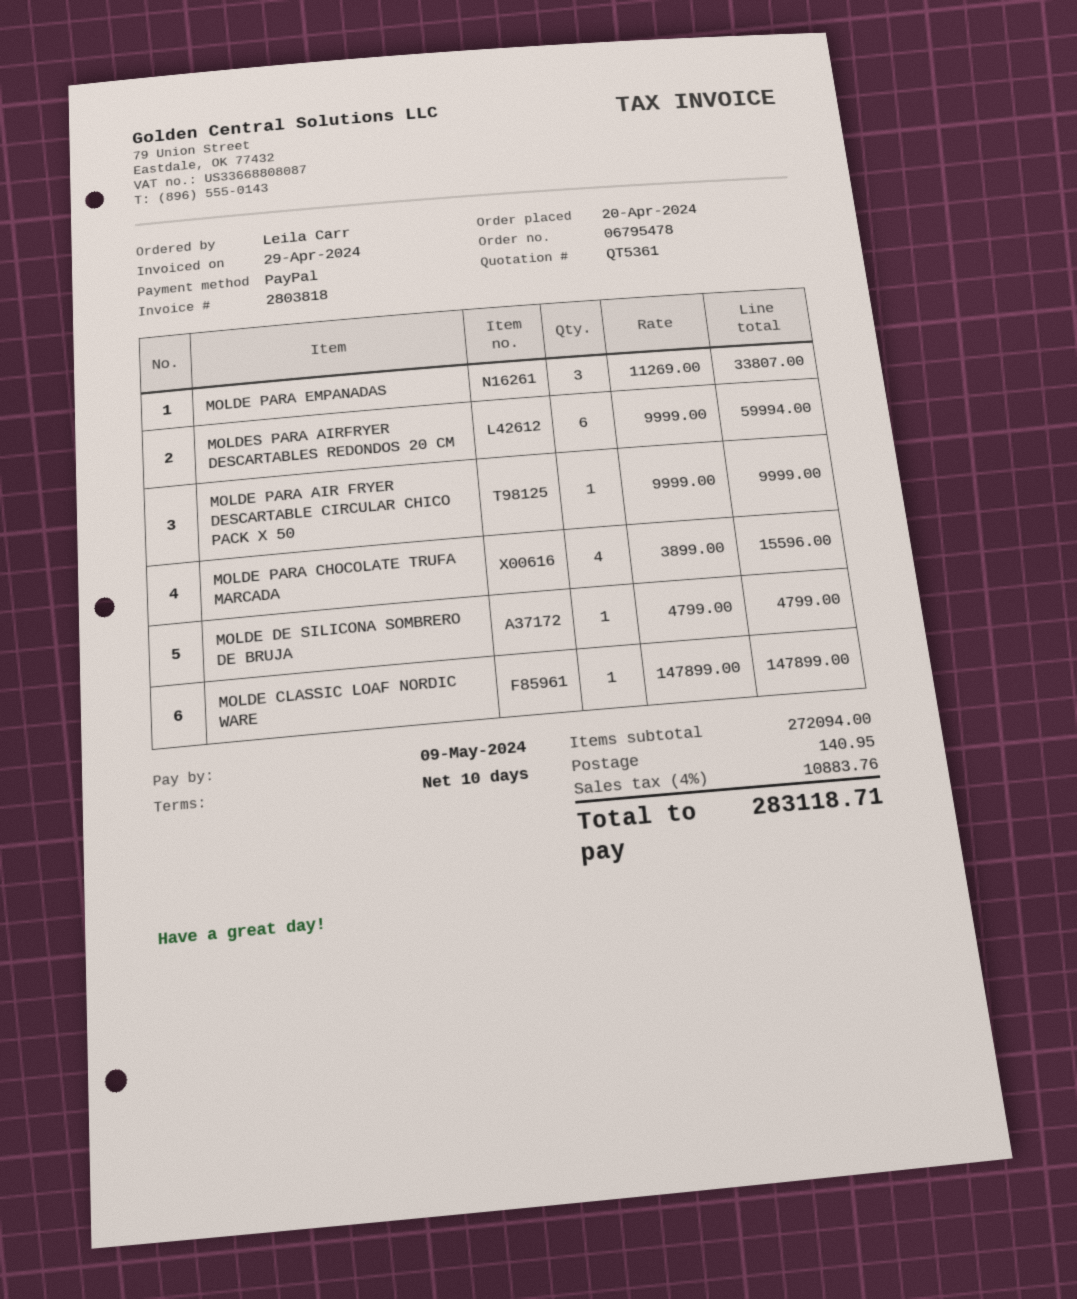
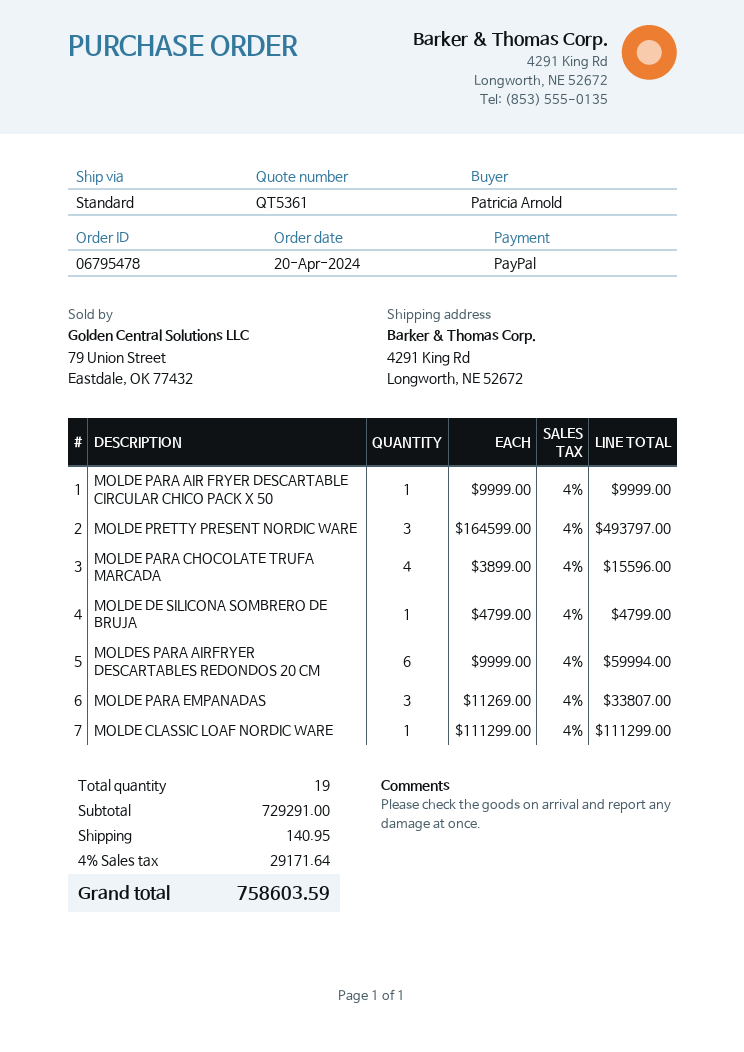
ordered by: Leila Carr -> Patricia Arnold
MOLDE CLASSIC LOAF NORDIC WARE: 1 x 147899.00 = 147899.00 -> 1 x 111299.00 = 111299.00
MOLDE PRETTY PRESENT NORDIC WARE: none -> 3 x 164599.00 = 493797.00
subtotal: 272094.00 -> 729291.00
tax: 4% = 10883.76 -> 4% = 29171.64
total: 283118.71 -> 758603.59

